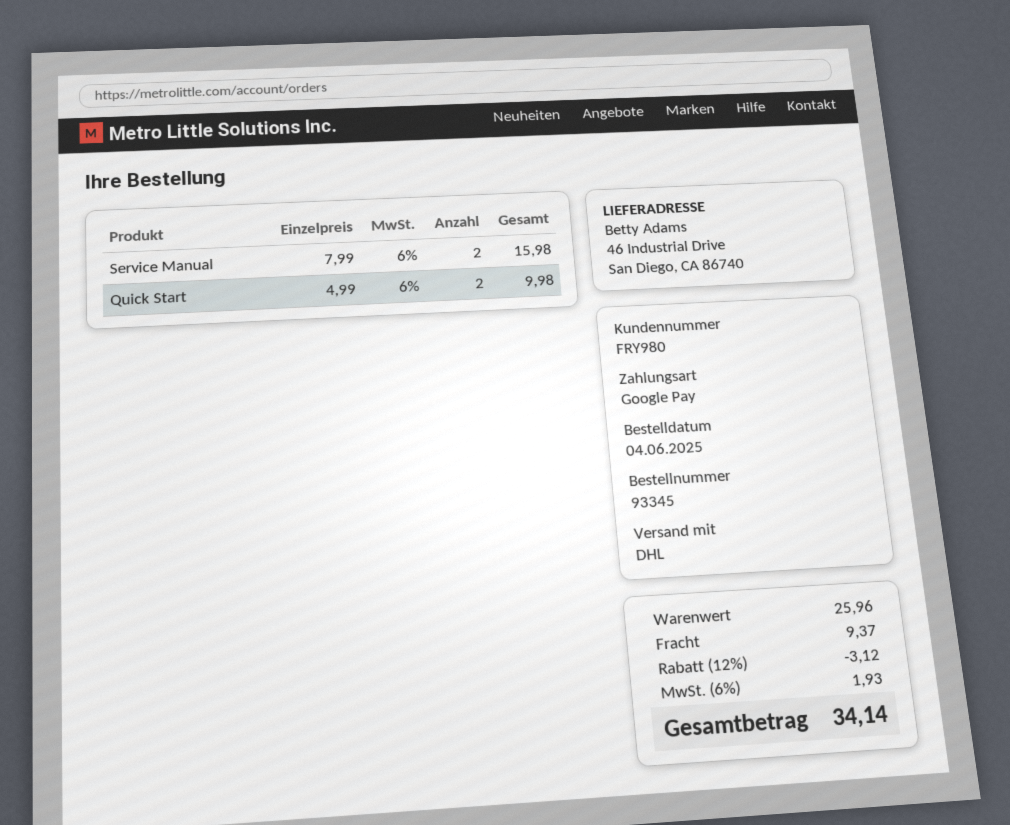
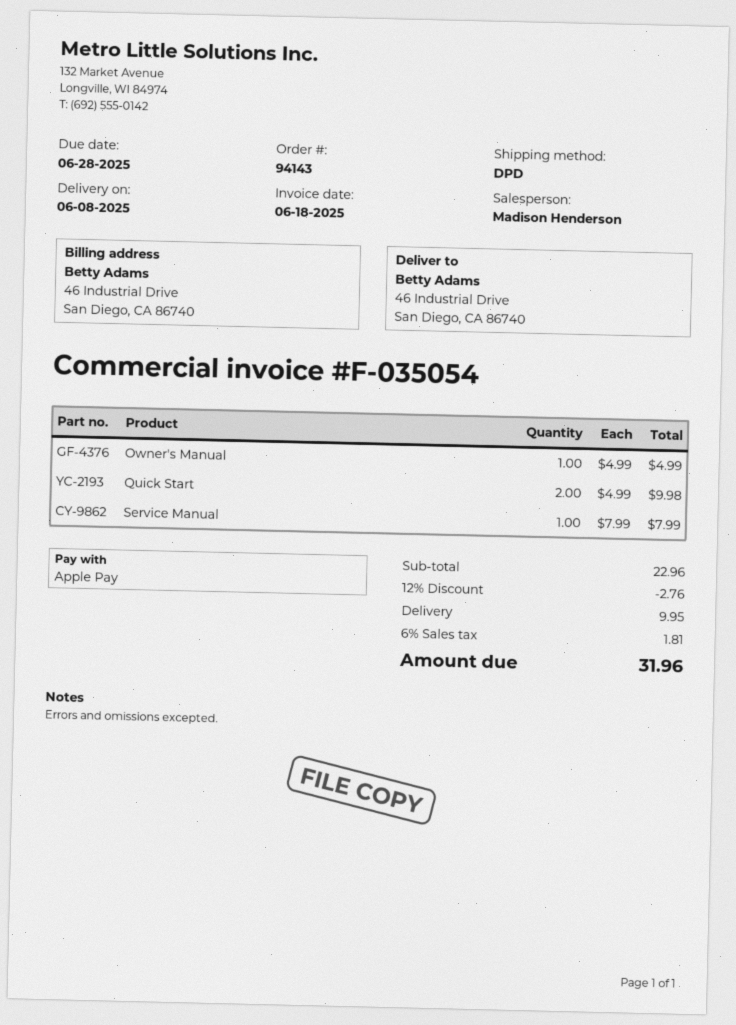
order number: 93345 -> 94143
payment method: Google Pay -> Apple Pay
shipping method: DHL -> DPD
Service Manual: 2 x 7.99 = 15.98 -> 1 x 7.99 = 7.99
Owner's Manual: none -> 1 x 4.99 = 4.99
subtotal: 25.96 -> 22.96
discount: 12% = 3.12 -> 12% = 2.76
shipping: 9.37 -> 9.95
tax: 6% = 1.93 -> 6% = 1.81
total: 34.14 -> 31.96

